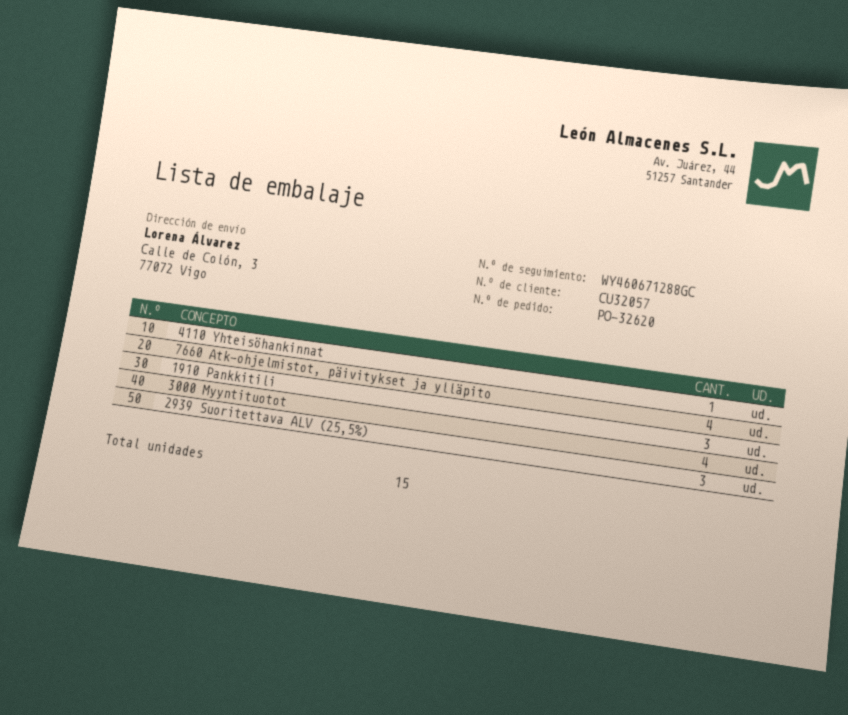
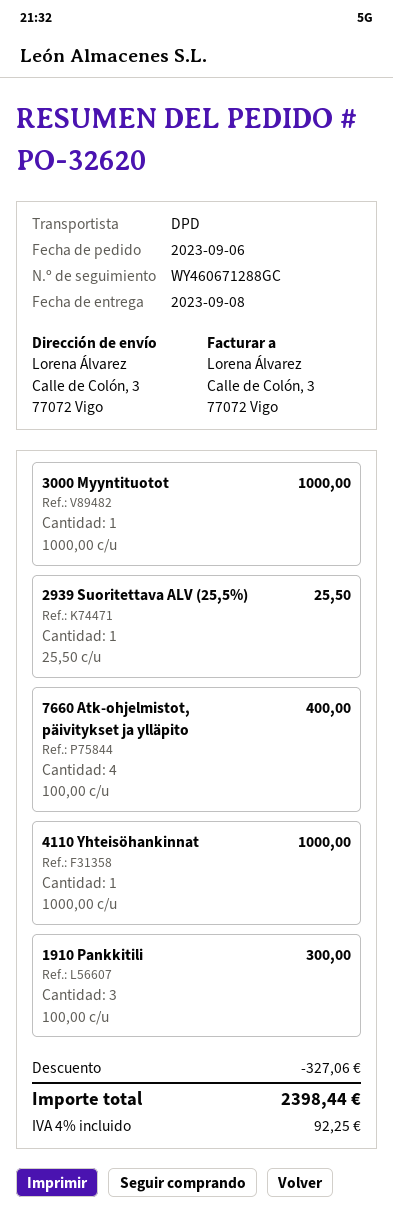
3000 Myyntituotot: 4 -> 1
2939 Suoritettava ALV (25,5%): 3 -> 1

